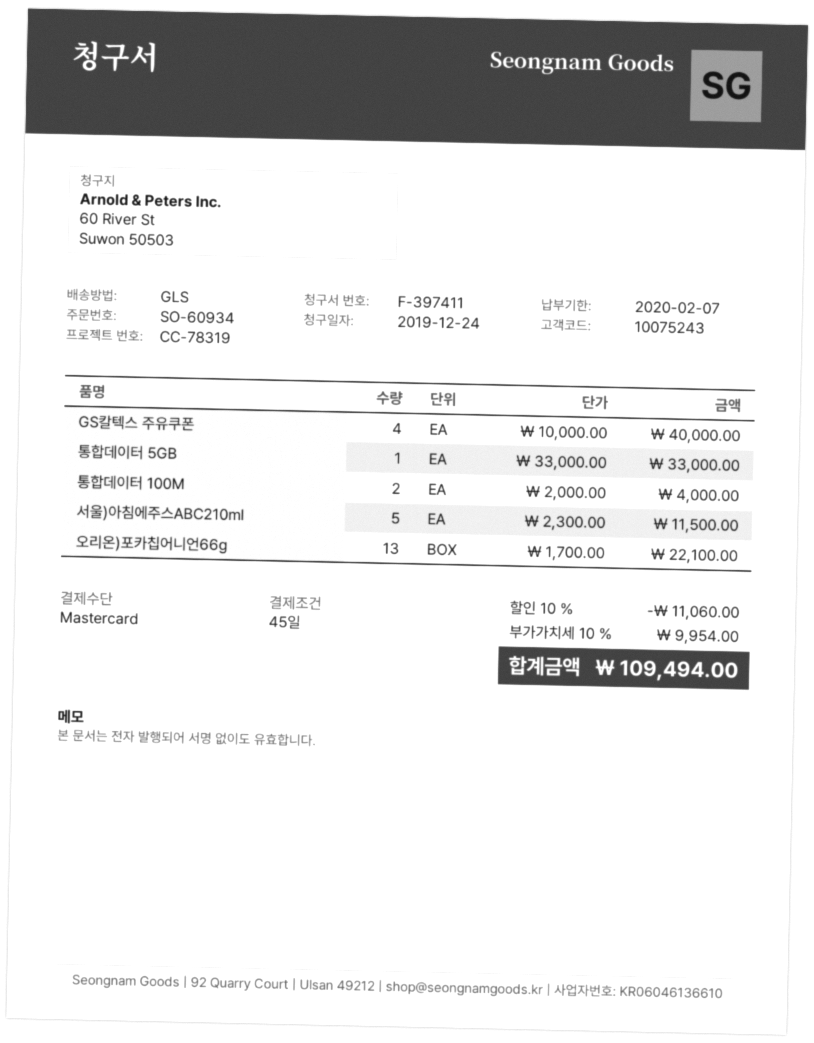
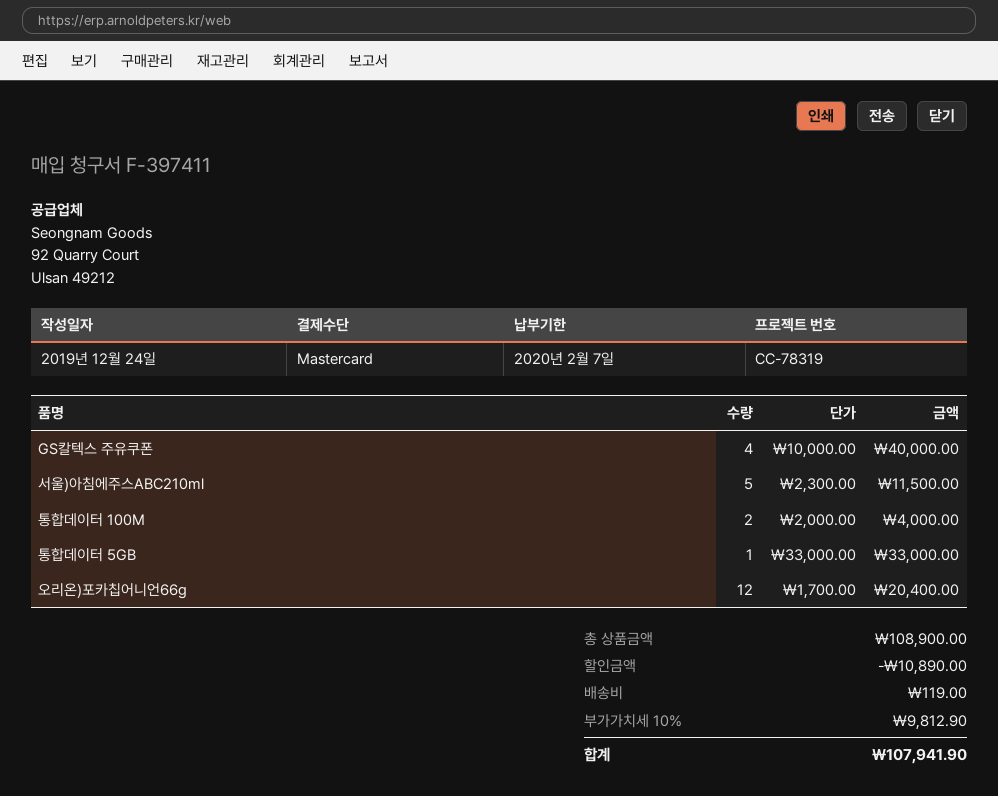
오리온)포카칩어니언66g: 13 x 1700.00 = 22100.00 -> 12 x 1700.00 = 20400.00
discount: 11060.00 -> 10890.00
shipping: none -> 119.00
tax: 10% = 9954.00 -> 10% = 9812.90
total: 109494.00 -> 107941.90

